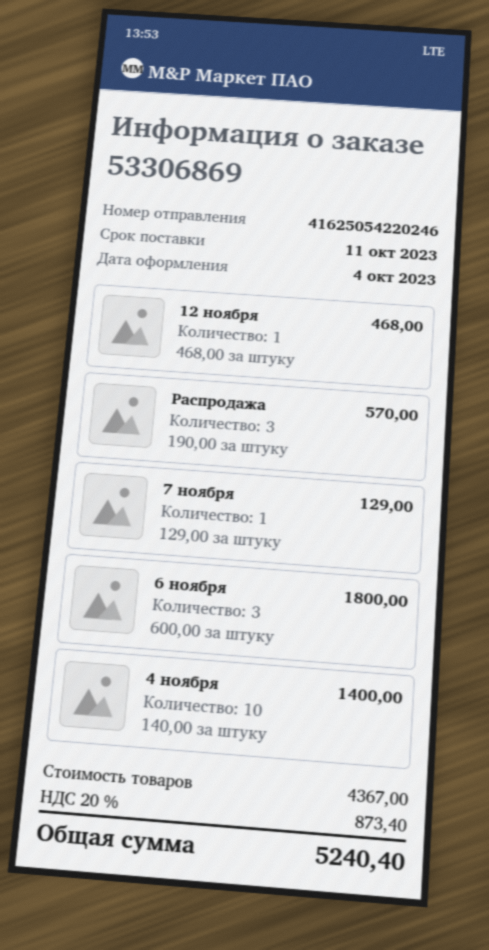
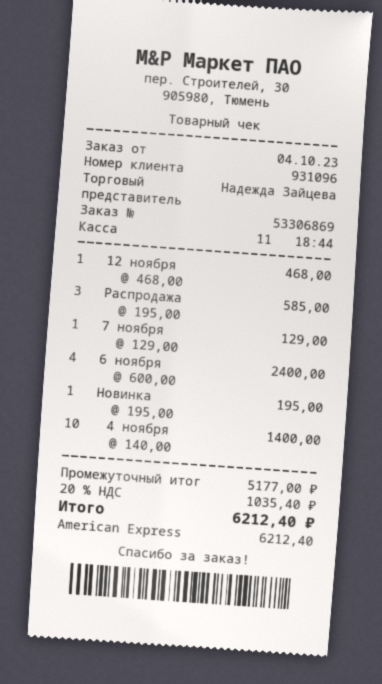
Распродажа: 3 x 190.00 = 570.00 -> 3 x 195.00 = 585.00
6 ноября: 3 x 600.00 = 1800.00 -> 4 x 600.00 = 2400.00
Новинка: none -> 1 x 195.00 = 195.00
subtotal: 4367.00 -> 5177.00
tax: 20% = 873.40 -> 20% = 1035.40
total: 5240.40 -> 6212.40

